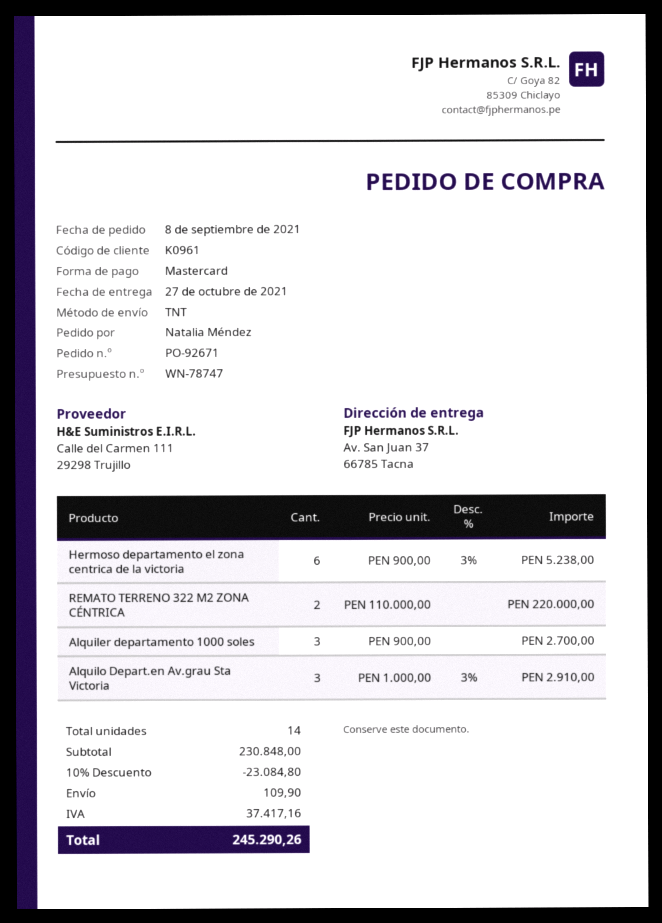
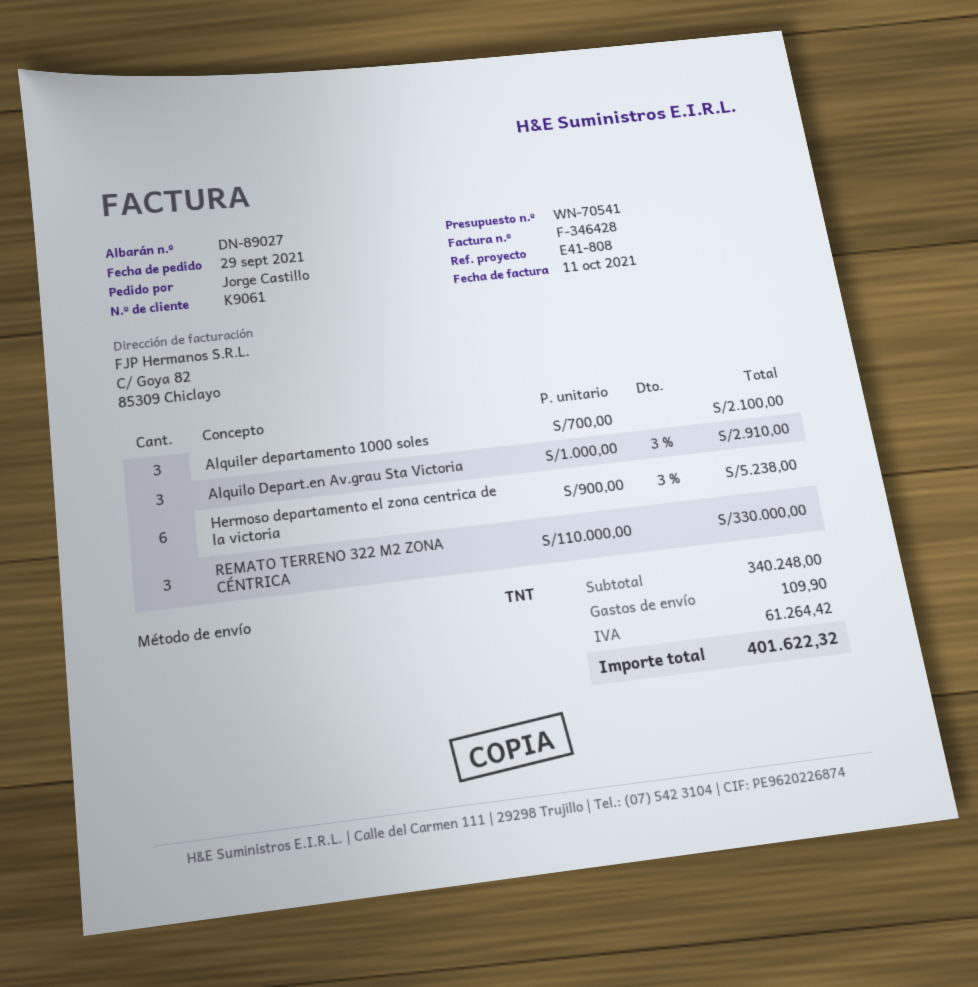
quote number: WN-78747 -> WN-70541
order date: 2021-09-08 -> 2021-09-29
customer number: K0961 -> K9061
ordered by: Natalia Méndez -> Jorge Castillo
REMATO TERRENO 322 M2 ZONA CÉNTRICA: 2 x 110000.00 = 220000.00 -> 3 x 110000.00 = 330000.00
Alquiler departamento 1000 soles: 3 x 900.00 = 2700.00 -> 3 x 700.00 = 2100.00
subtotal: 230848.00 -> 340248.00
discount: 10% = 23084.80 -> none
tax: 37417.16 -> 61264.42
total: 245290.26 -> 401622.32

